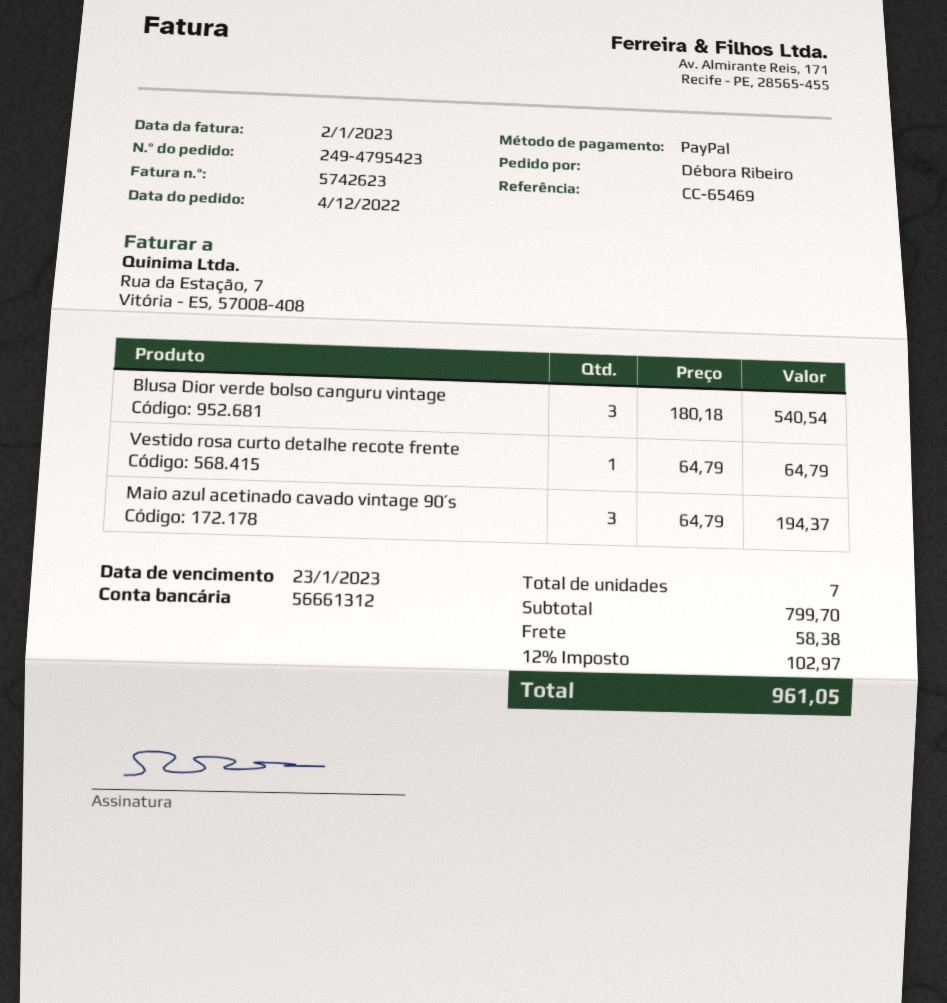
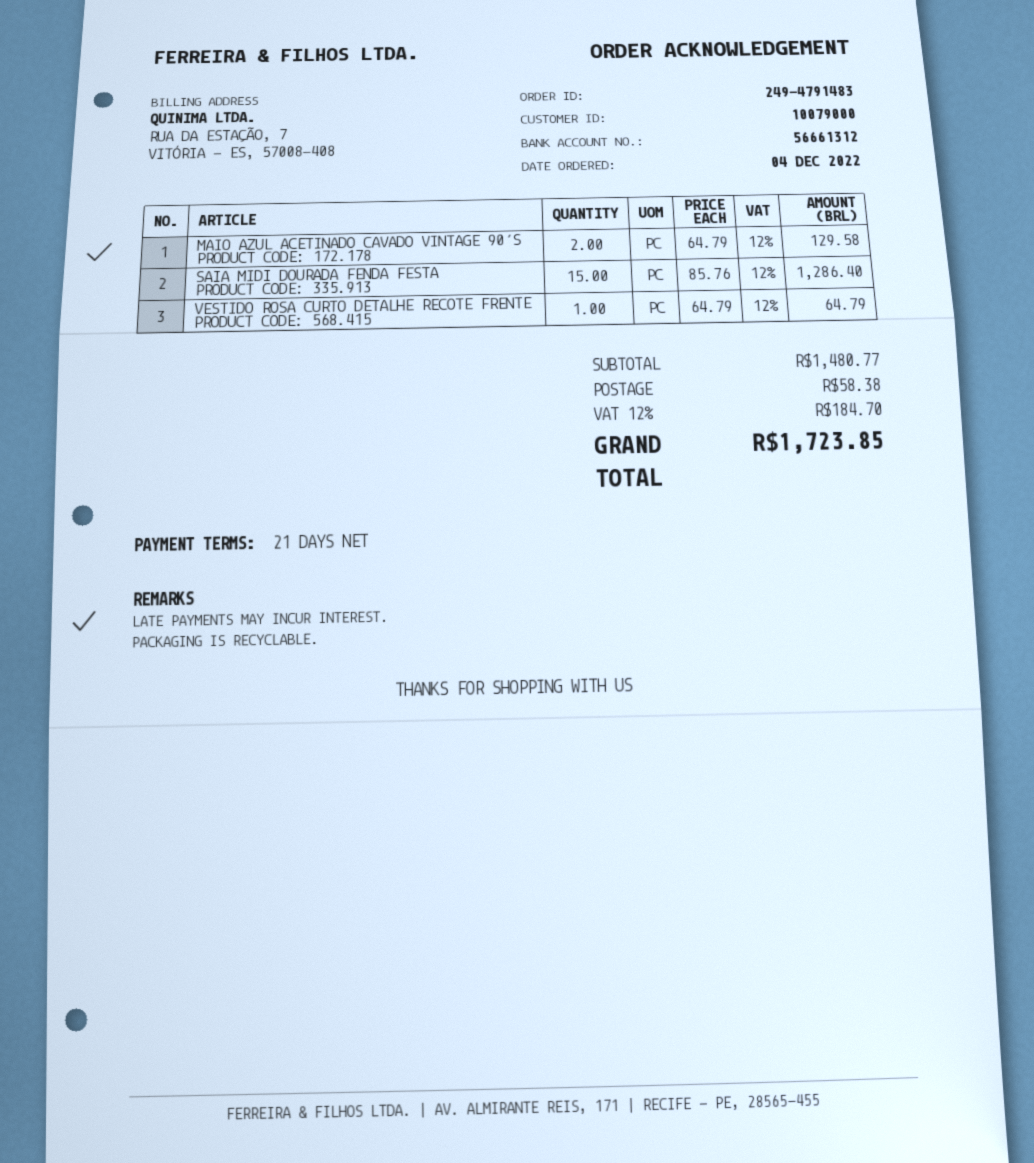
order number: 249-4795423 -> 249-4791483
Blusa Dior verde bolso canguru vintage: 3 x 180.18 = 540.54 -> none
Maio azul acetinado cavado vintage 90´s: 3 x 64.79 = 194.37 -> 2 x 64.79 = 129.58
SAIA MIDI DOURADA FENDA FESTA: none -> 15 x 85.76 = 1286.40
subtotal: 799.70 -> 1480.77
tax: 12% = 102.97 -> 12% = 184.70
total: 961.05 -> 1723.85

